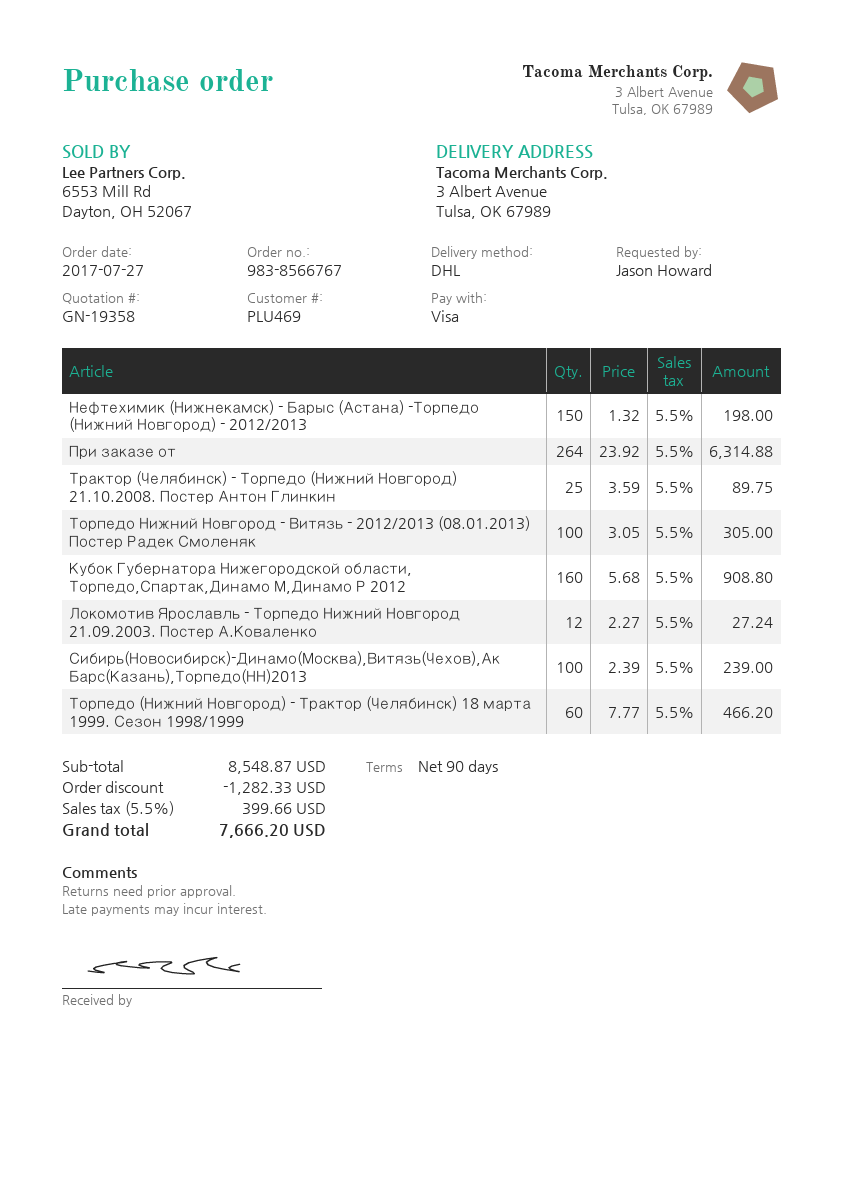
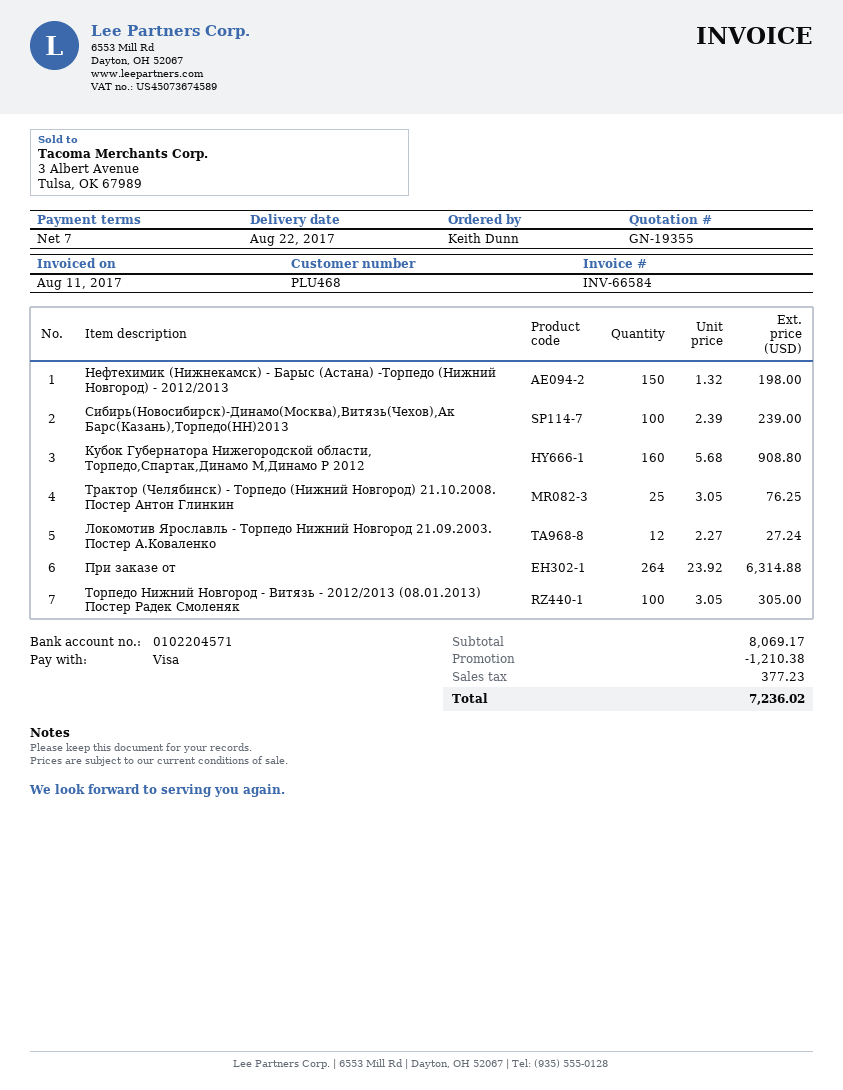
quote number: GN-19358 -> GN-19355
payment terms: 90 days -> 7 days
customer number: PLU469 -> PLU468
ordered by: Jason Howard -> Keith Dunn
Трактор (Челябинск) - Торпедо (Нижний Новгород) 21.10.2008. Постер Антон Глинкин: 25 x 3.59 = 89.75 -> 25 x 3.05 = 76.25
Торпедо (Нижний Новгород) - Трактор (Челябинск) 18 марта 1999. Сезон 1998/1999: 60 x 7.77 = 466.20 -> none
subtotal: 8548.87 -> 8069.17
discount: 1282.33 -> 1210.38
tax: 399.66 -> 377.23
total: 7666.20 -> 7236.02

